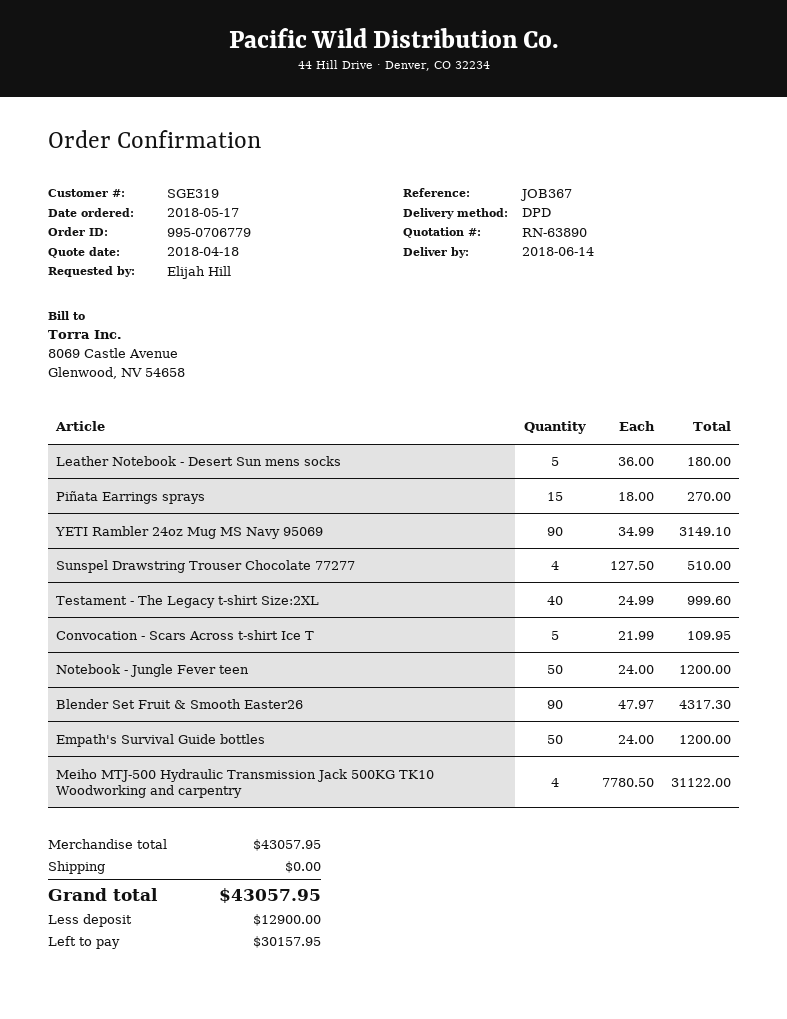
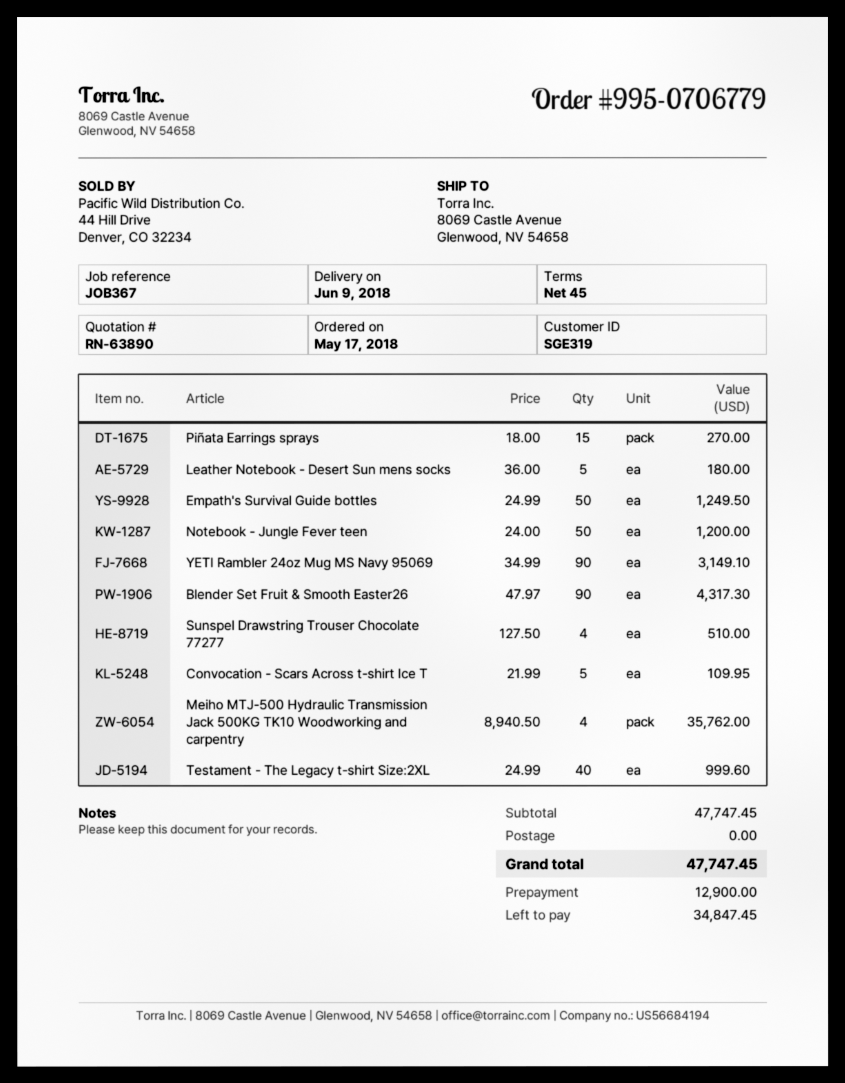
delivery date: 2018-06-14 -> 2018-06-09
Empath's Survival Guide bottles: 50 x 24.00 = 1200.00 -> 50 x 24.99 = 1249.50
Meiho MTJ-500 Hydraulic Transmission Jack 500KG TK10 Woodworking and carpentry: 4 x 7780.50 = 31122.00 -> 4 x 8940.50 = 35762.00
subtotal: 43057.95 -> 47747.45
total: 43057.95 -> 47747.45
balance: 30157.95 -> 34847.45

